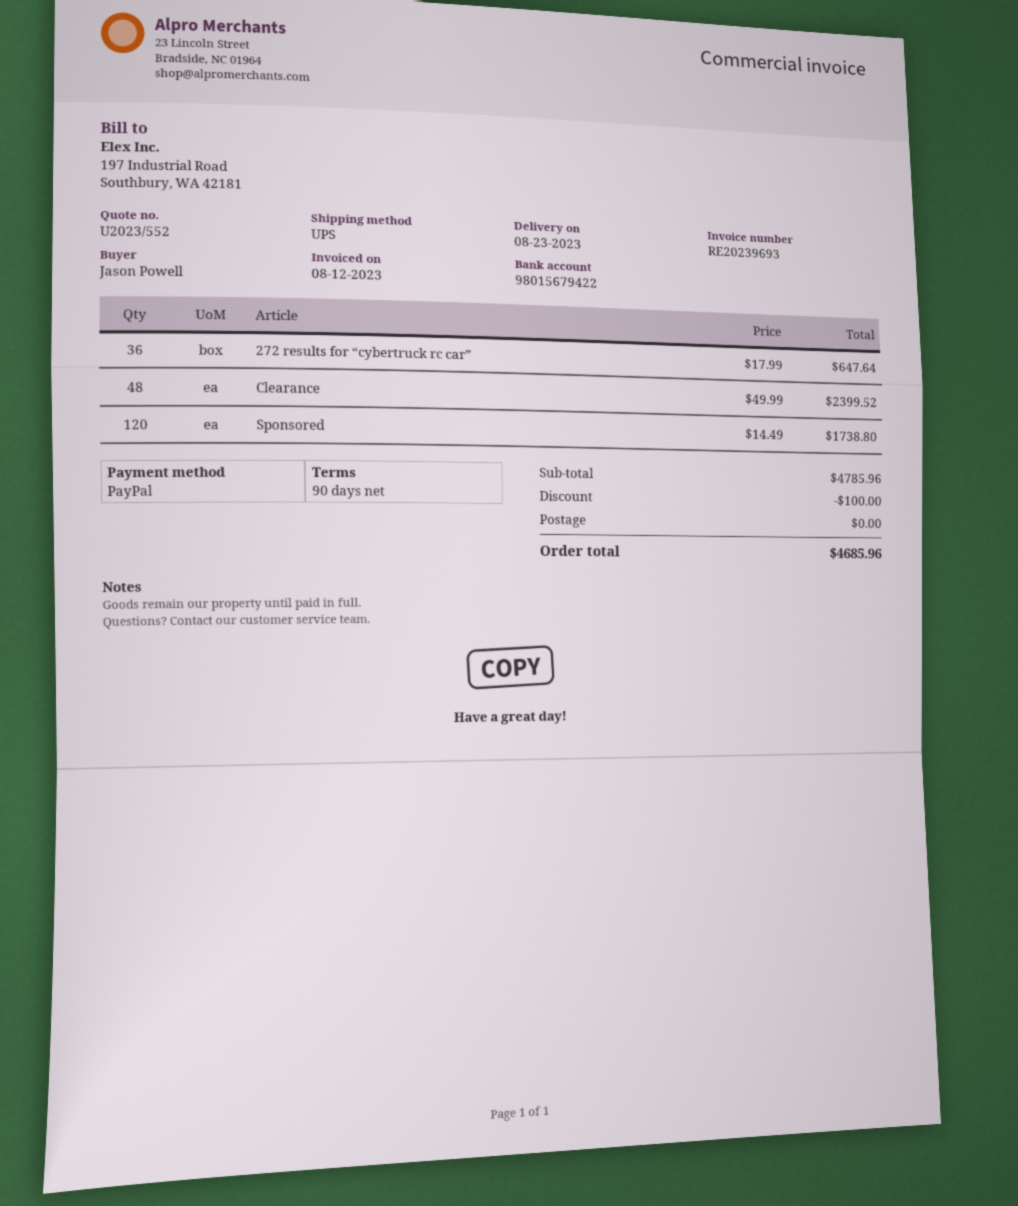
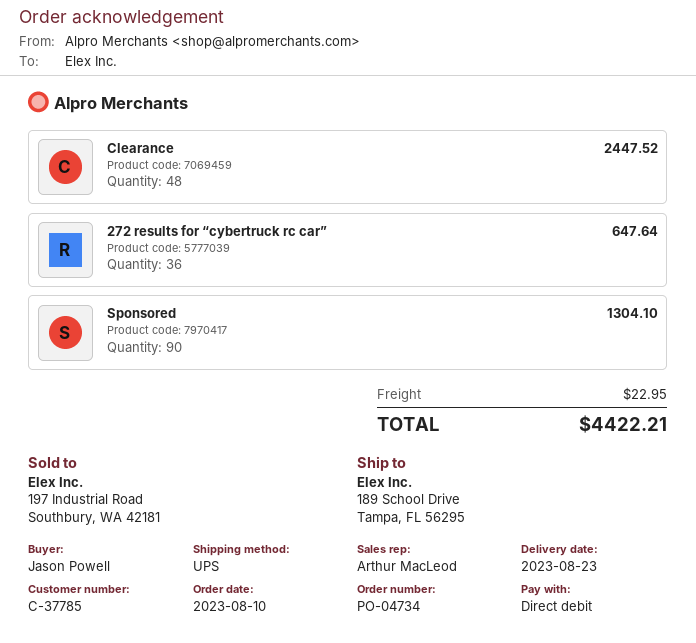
payment method: PayPal -> direct debit
Clearance: 48 for 2399.52 -> 48 for 2447.52
Sponsored: 120 for 1738.80 -> 90 for 1304.10
discount: 100.00 -> none
shipping: 0.00 -> 22.95
total: 4685.96 -> 4422.21

